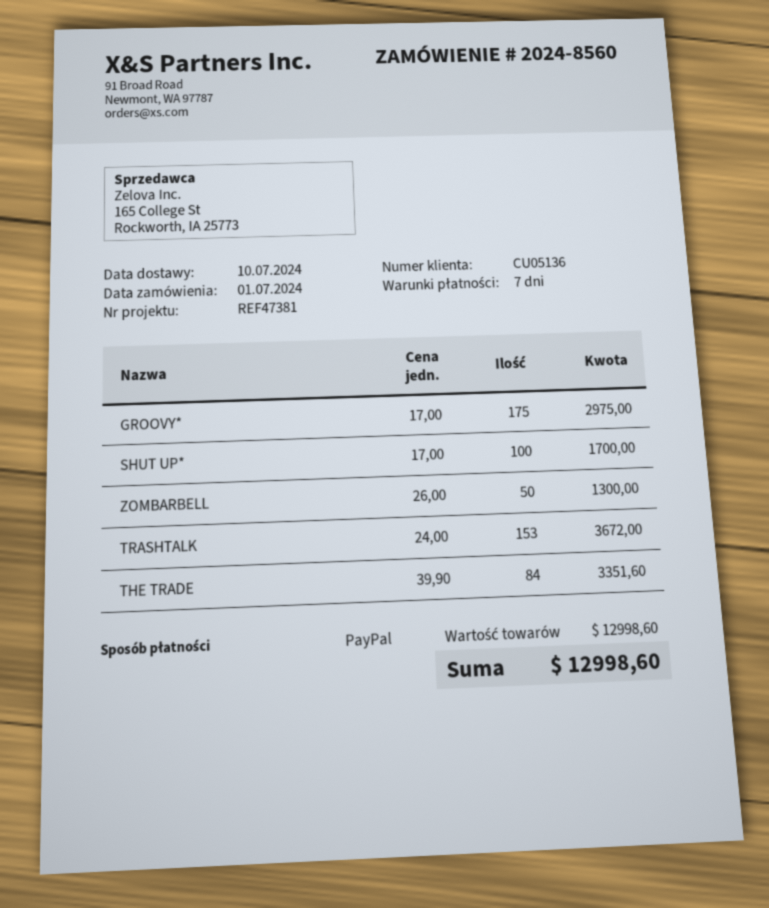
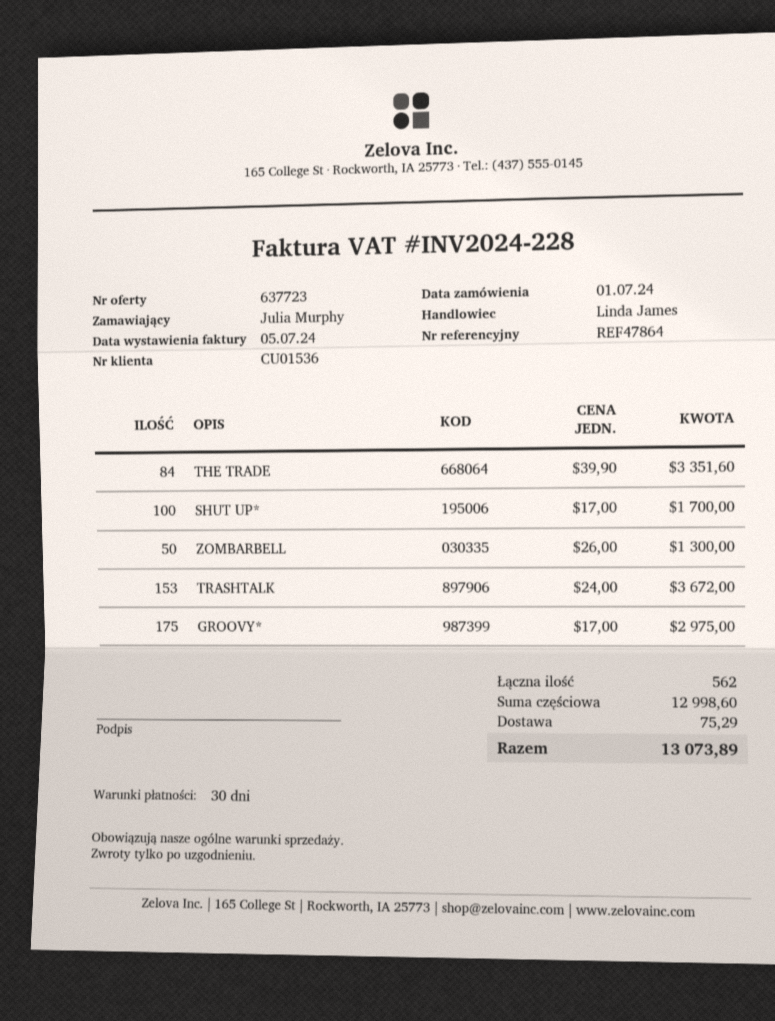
payment terms: 7 days -> 30 days
customer number: CU05136 -> CU01536
reference: REF47381 -> REF47864
shipping: none -> 75.29
total: 12998.60 -> 13073.89

